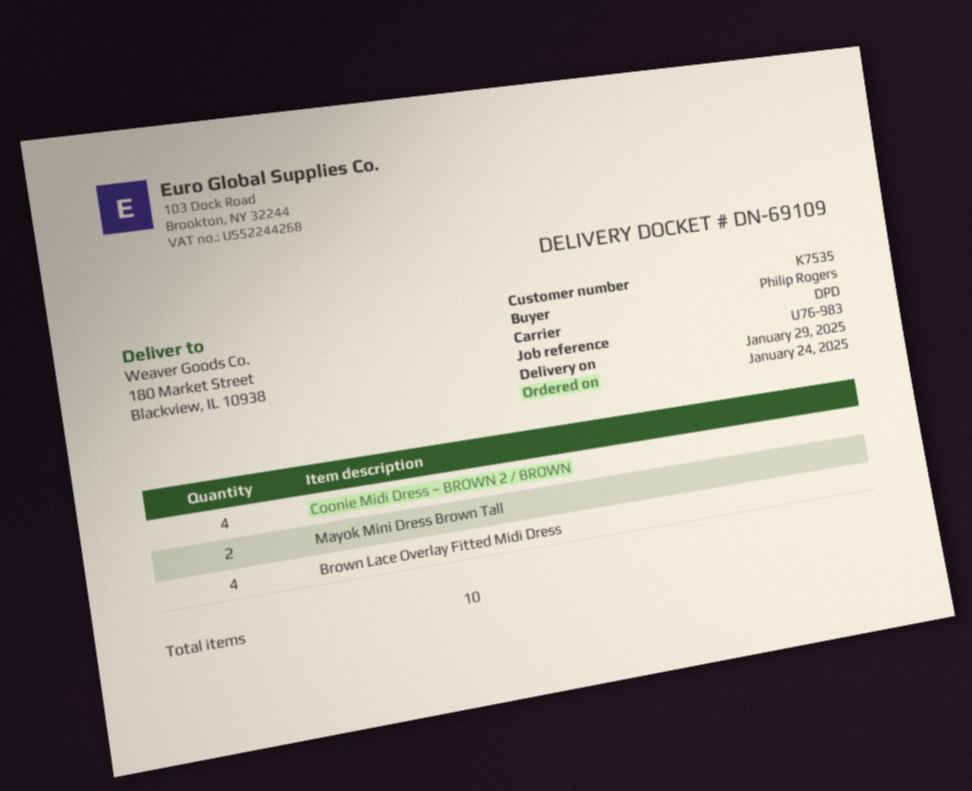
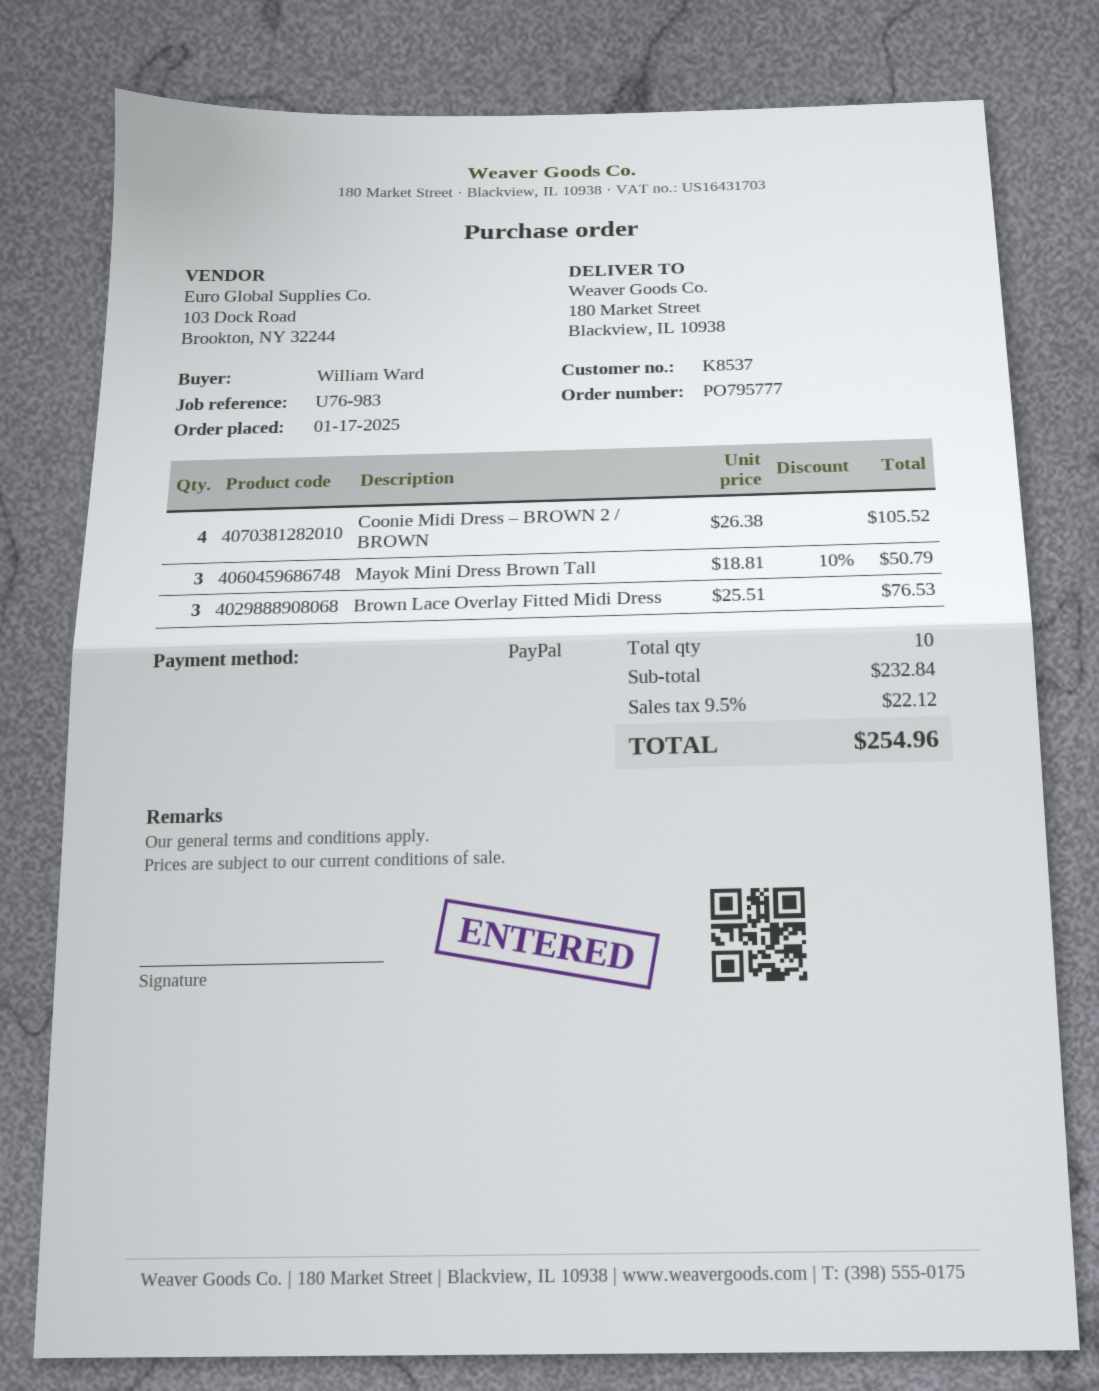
order date: 2025-01-24 -> 2025-01-17
customer number: K7535 -> K8537
ordered by: Philip Rogers -> William Ward
Mayok Mini Dress Brown Tall: 2 -> 3
Brown Lace Overlay Fitted Midi Dress: 4 -> 3

